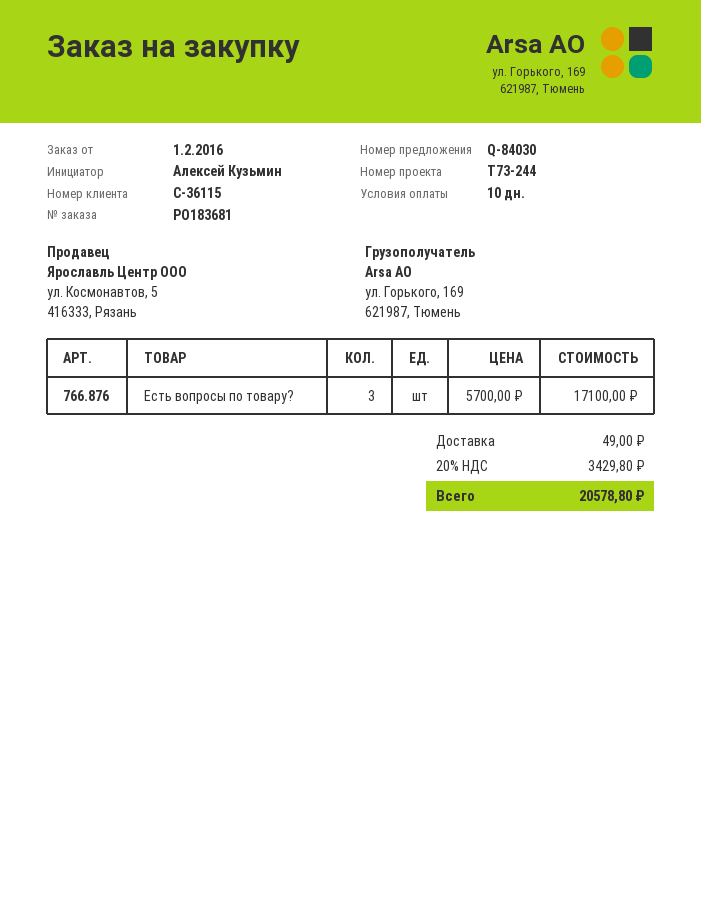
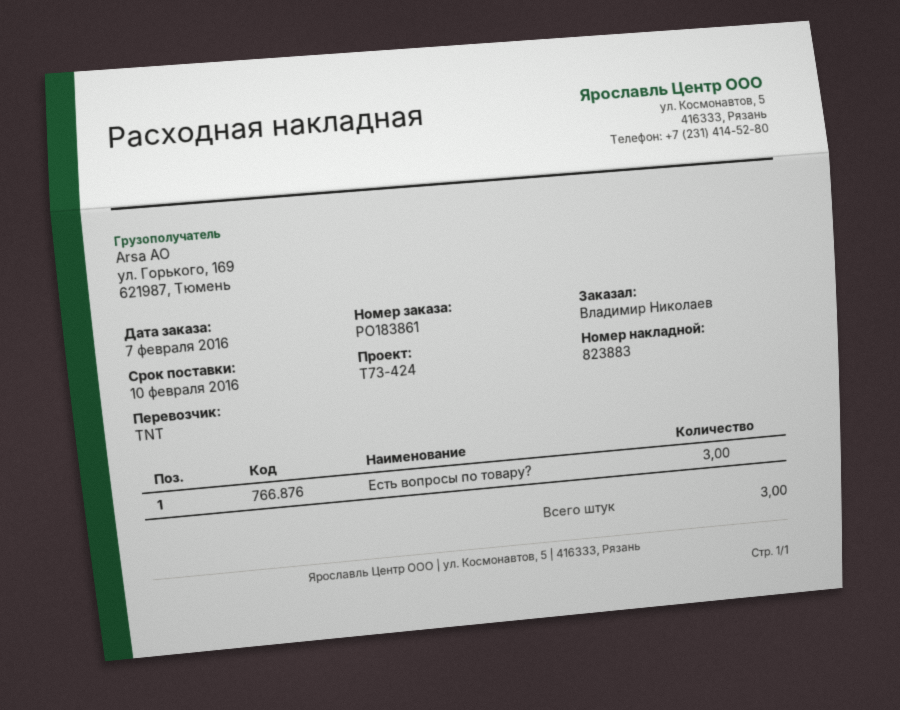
order number: PO183681 -> PO183861
order date: 2016-02-01 -> 2016-02-07
reference: T73-244 -> T73-424
ordered by: Алексей Кузьмин -> Владимир Николаев

